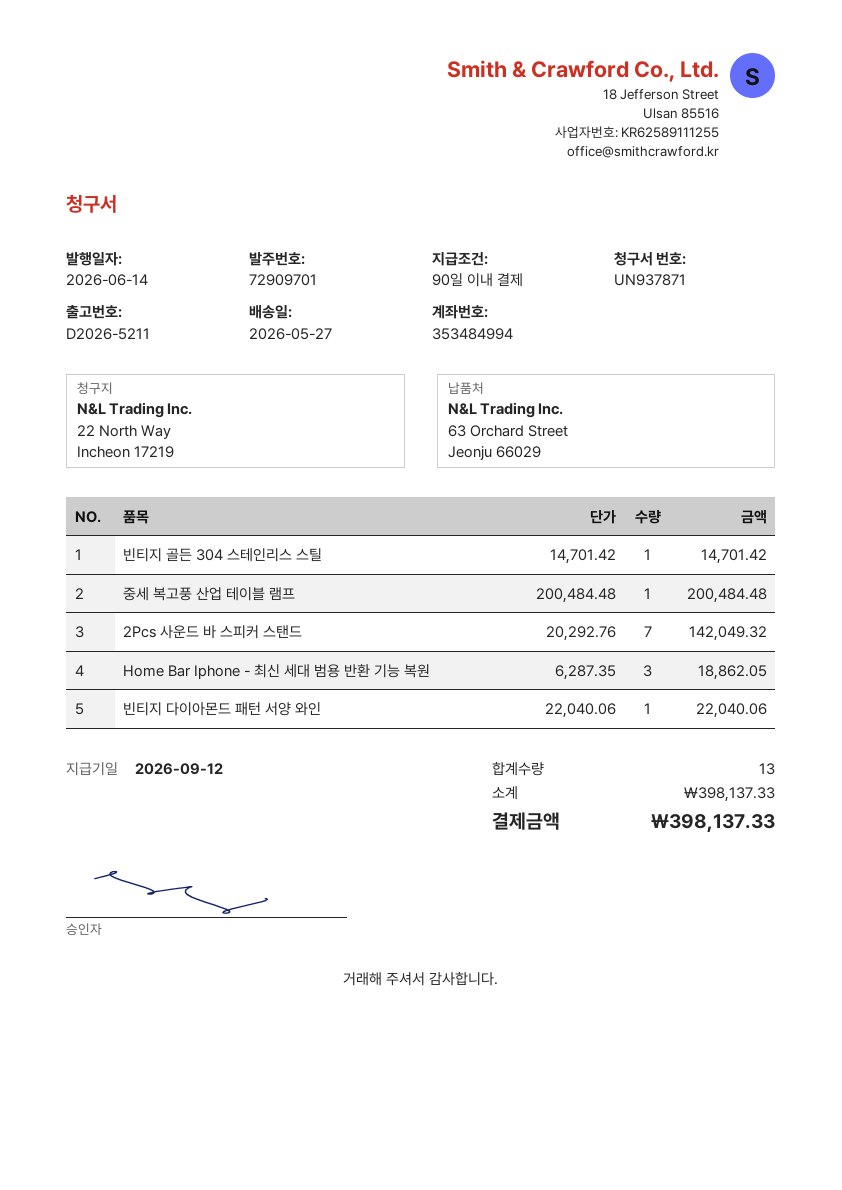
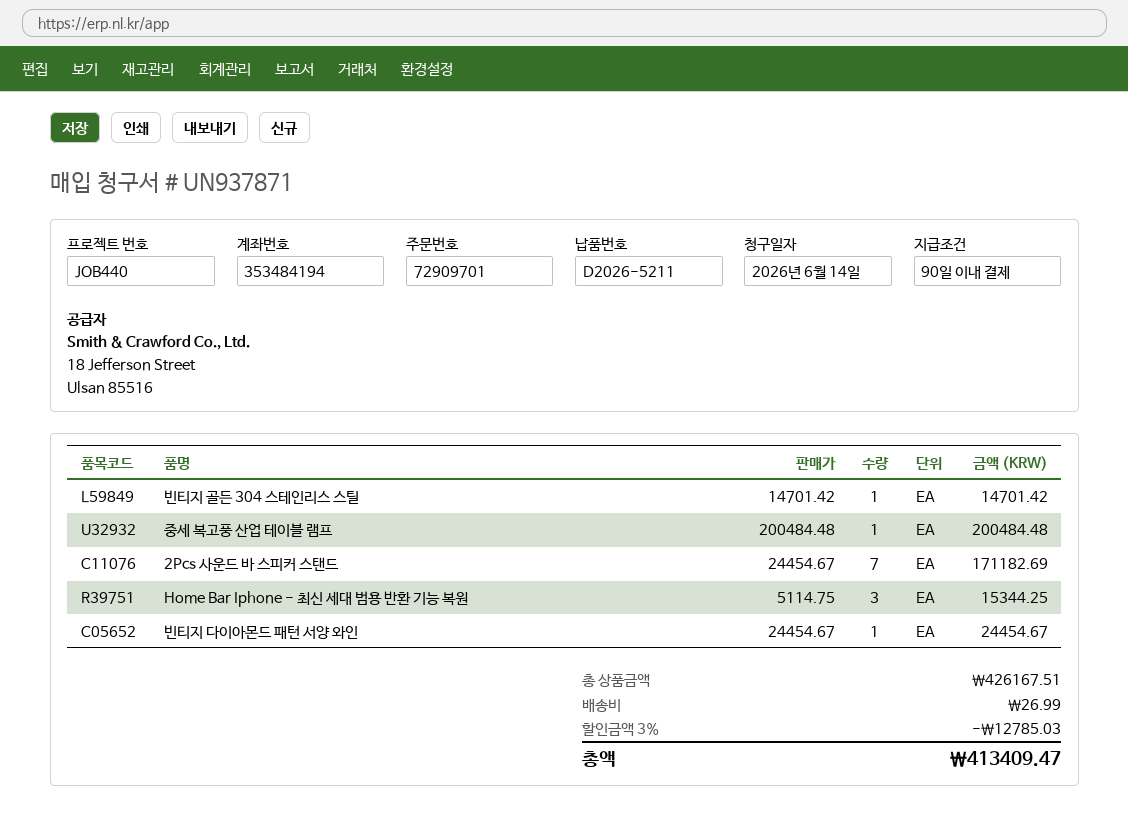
bank account: 353484994 -> 353484194
2Pcs 사운드 바 스피커 스탠드: 7 x 20292.76 = 142049.32 -> 7 x 24454.67 = 171182.69
Home Bar Iphone - 최신 세대 범용 반환 기능 복원: 3 x 6287.35 = 18862.05 -> 3 x 5114.75 = 15344.25
빈티지 다이아몬드 패턴 서양 와인: 1 x 22040.06 = 22040.06 -> 1 x 24454.67 = 24454.67
subtotal: 398137.33 -> 426167.51
discount: none -> 3% = 12785.03
shipping: none -> 26.99
total: 398137.33 -> 413409.47

